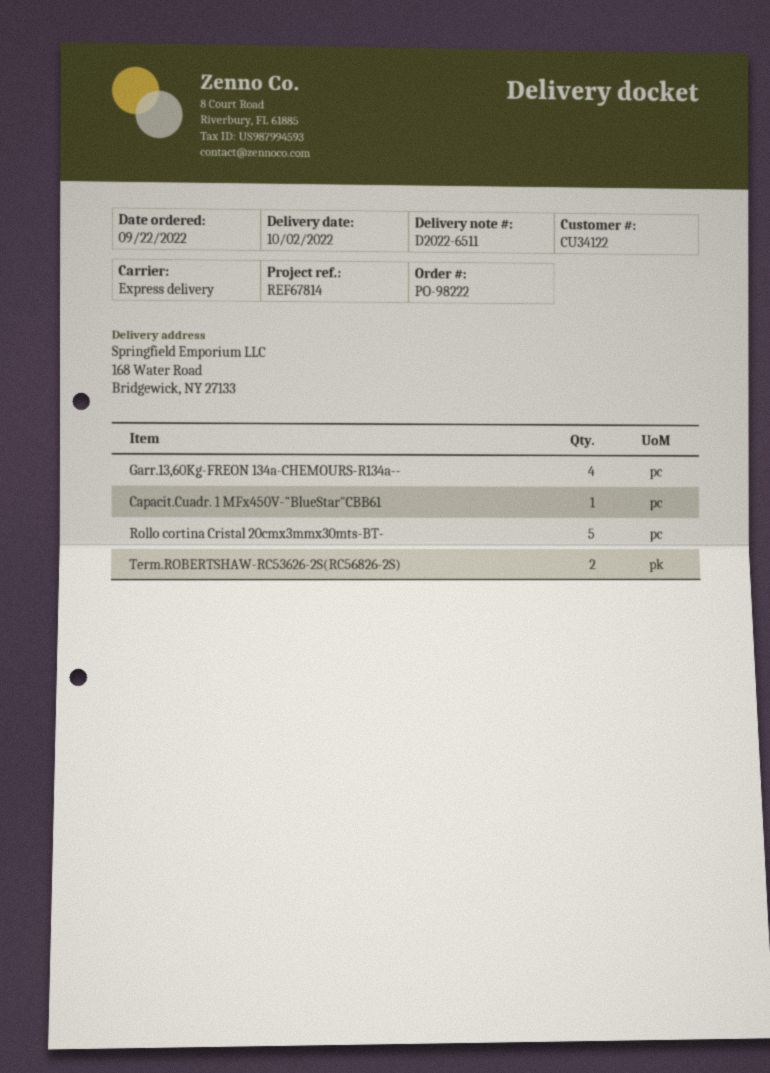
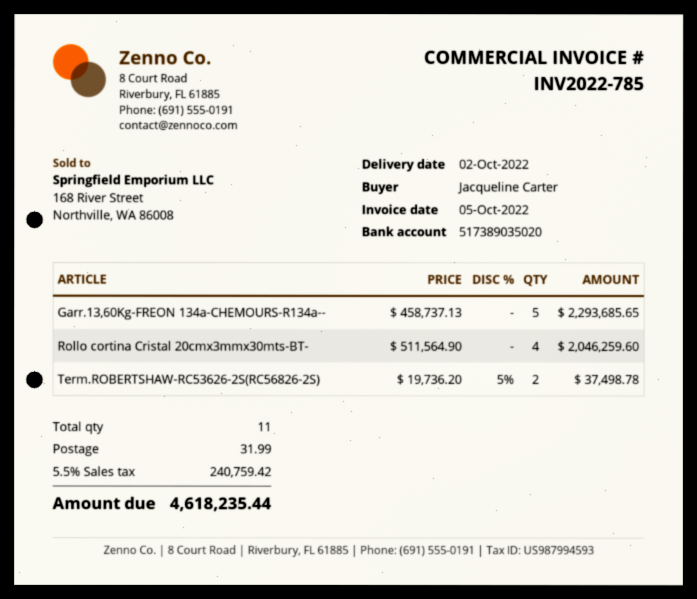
Garr.13,60Kg-FREON 134a-CHEMOURS-R134a--: 4 -> 5
Capacit.Cuadr. 1 MFx450V-"BlueStar"CBB61: 1 -> none
Rollo cortina Cristal 20cmx3mmx30mts-BT-: 5 -> 4

